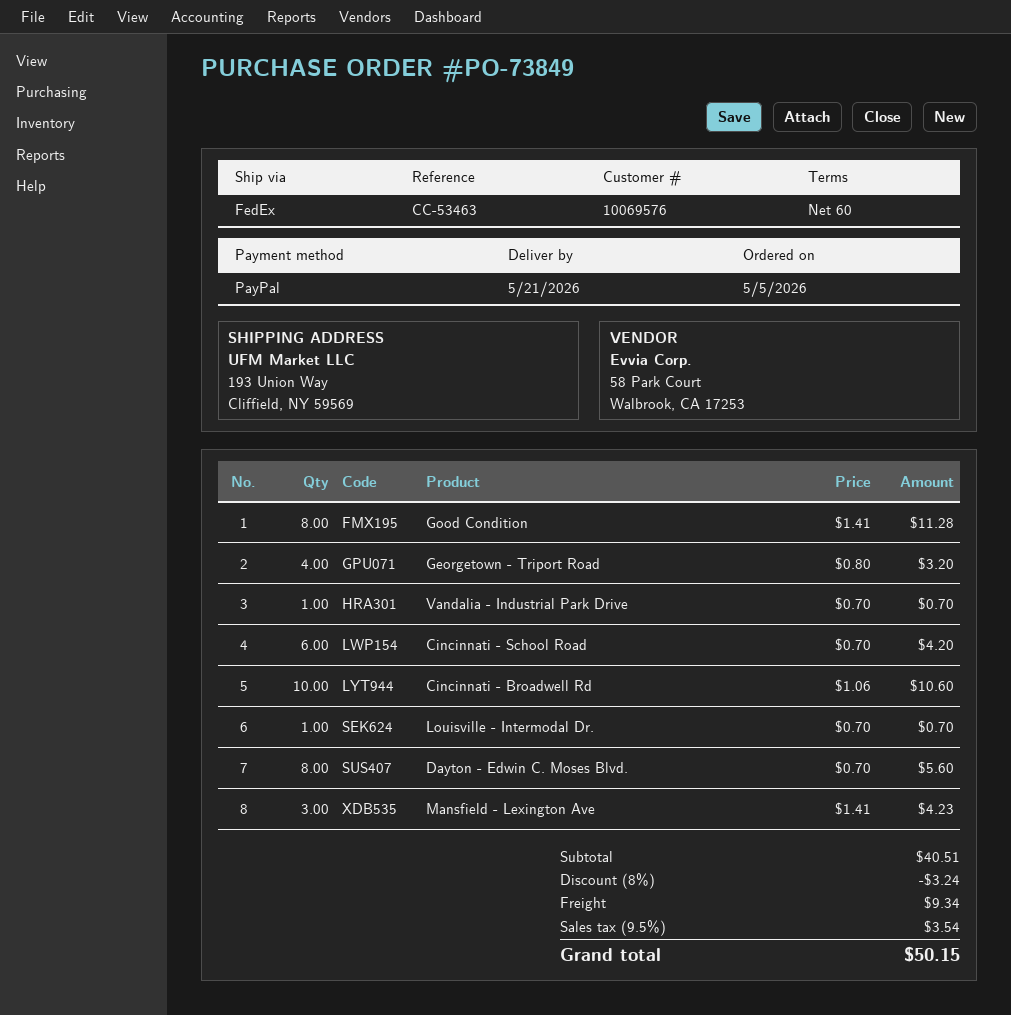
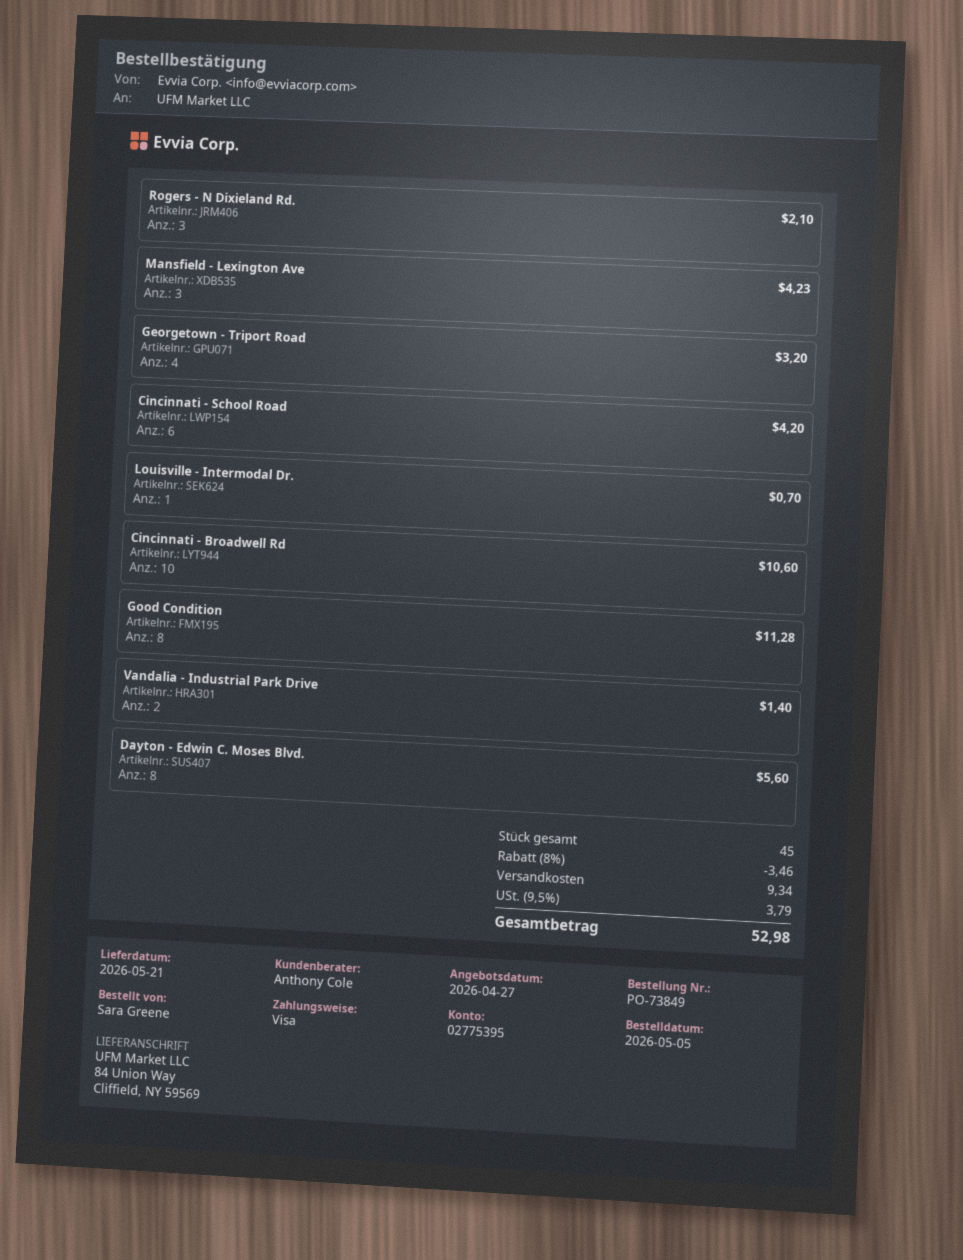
payment method: PayPal -> Visa
ship to: 193 Union Way, Cliffield, NY 59569 -> 84 Union Way, Cliffield, NY 59569
Vandalia - Industrial Park Drive: 1 for 0.70 -> 2 for 1.40
Rogers - N Dixieland Rd.: none -> 3 for 2.10
discount: 8% = 3.24 -> 8% = 3.46
tax: 9.5% = 3.54 -> 9.5% = 3.79
total: 50.15 -> 52.98

